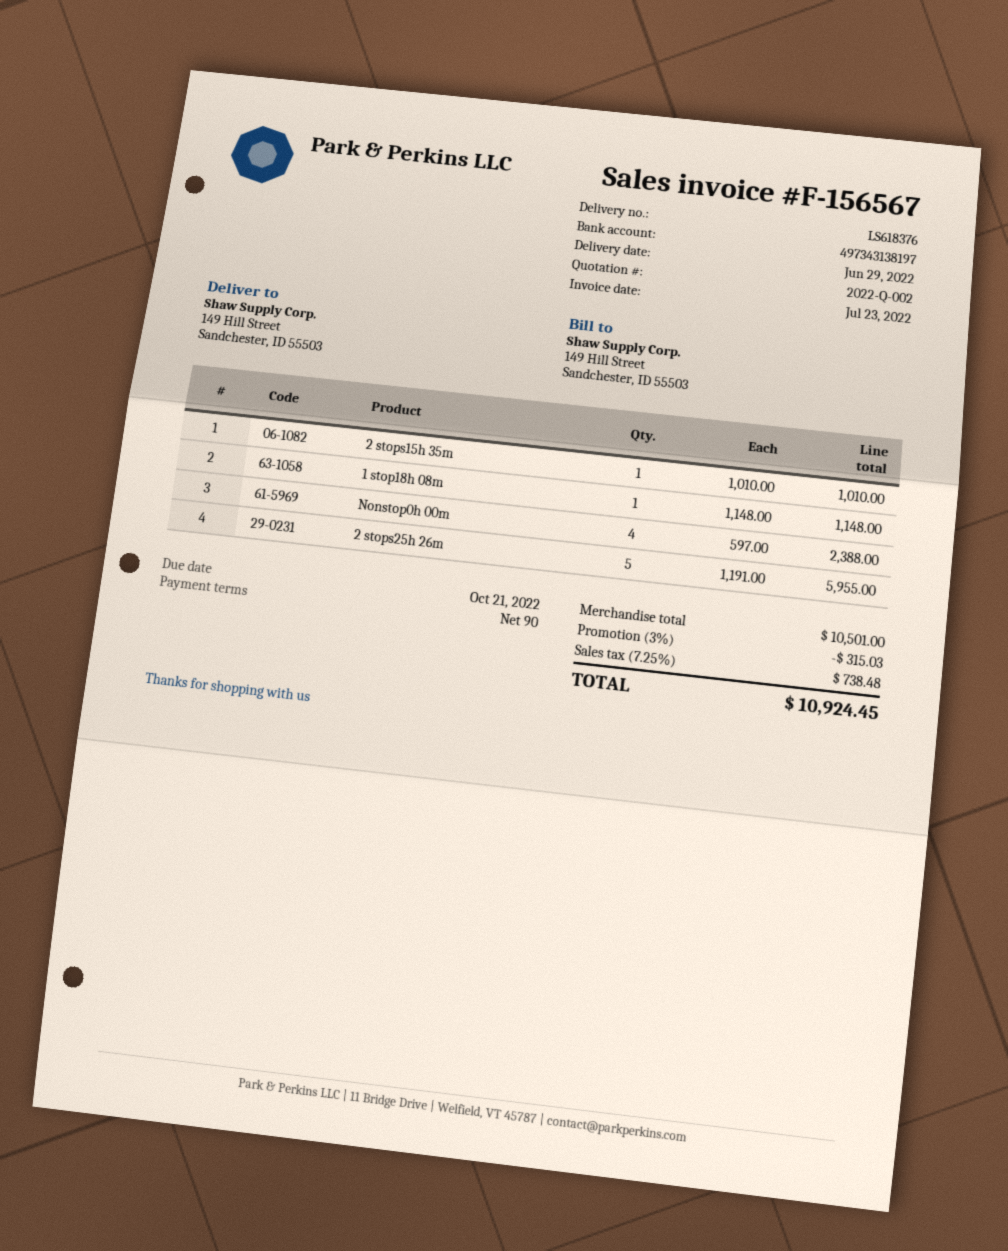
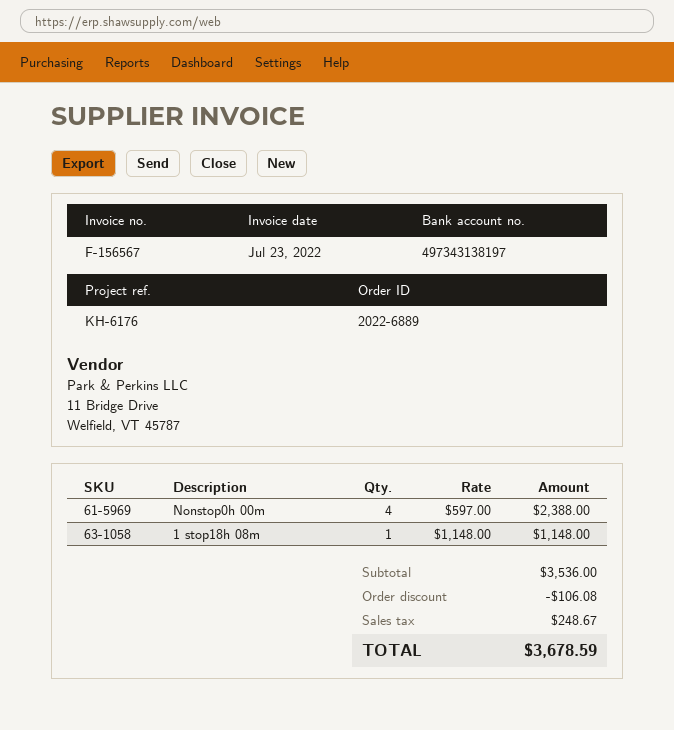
2 stops15h 35m: 1 x 1010.00 = 1010.00 -> none
2 stops25h 26m: 5 x 1191.00 = 5955.00 -> none
subtotal: 10501.00 -> 3536.00
discount: 315.03 -> 106.08
tax: 738.48 -> 248.67
total: 10924.45 -> 3678.59

